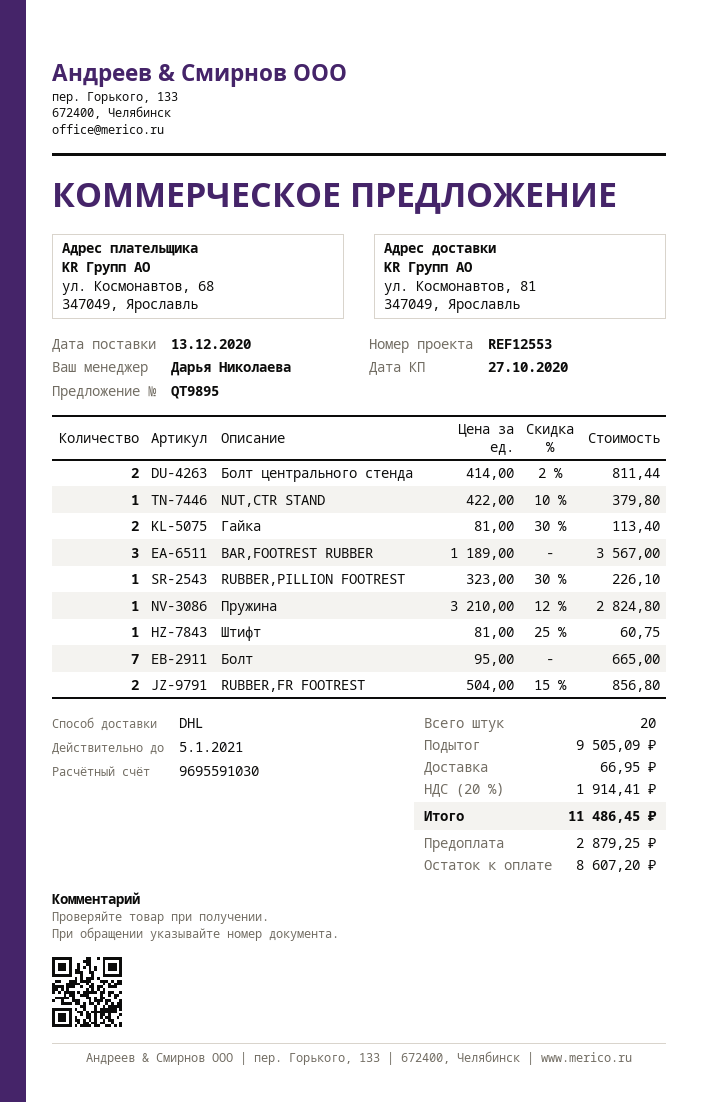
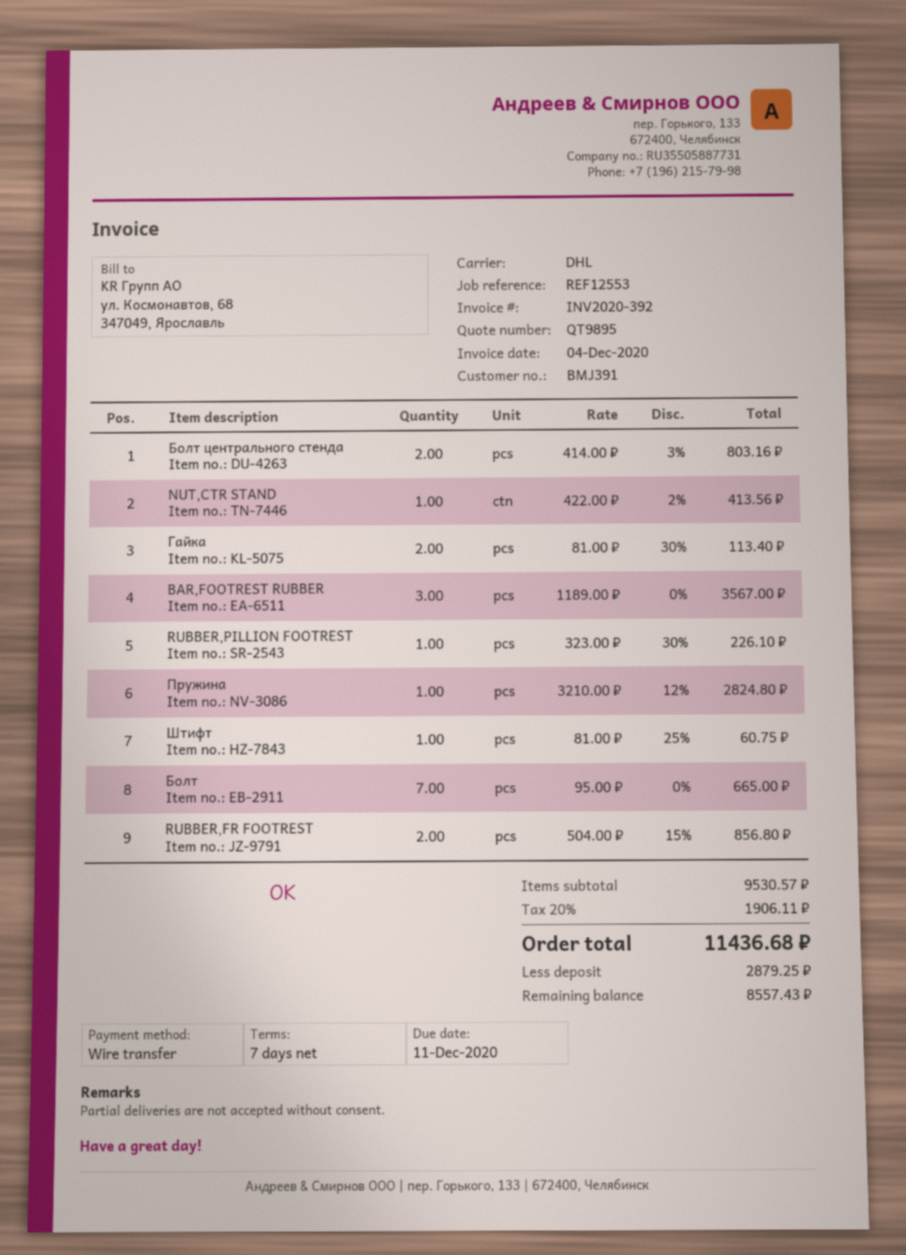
Болт центрального стенда: 2 x 414.00 - 2% = 811.44 -> 2 x 414.00 - 3% = 803.16
NUT,CTR STAND: 1 x 422.00 - 10% = 379.80 -> 1 x 422.00 - 2% = 413.56
subtotal: 9505.09 -> 9530.57
shipping: 66.95 -> none
tax: 20% = 1914.41 -> 20% = 1906.11
total: 11486.45 -> 11436.68
balance: 8607.20 -> 8557.43

